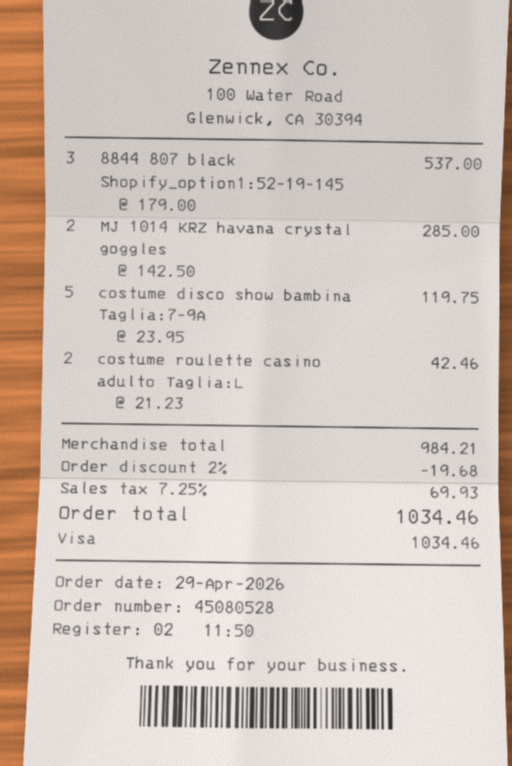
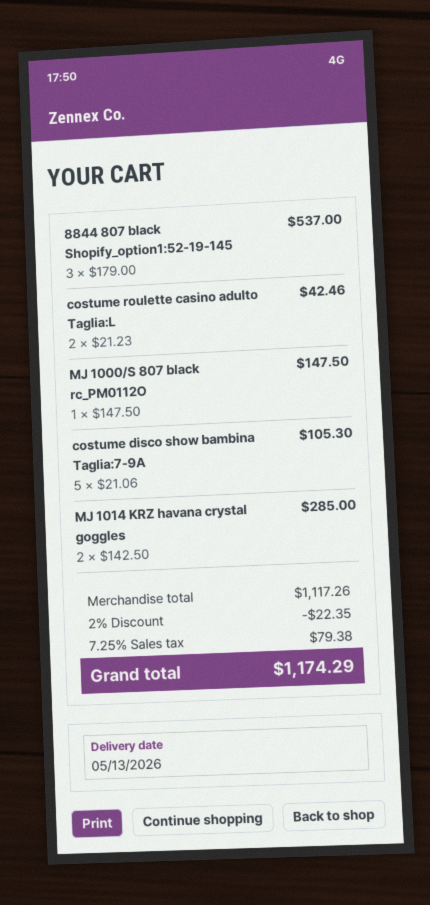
costume disco show bambina Taglia:7-9A: 5 x 23.95 = 119.75 -> 5 x 21.06 = 105.30
MJ 1000/S 807 black rc_PM0112O: none -> 1 x 147.50 = 147.50
subtotal: 984.21 -> 1117.26
discount: 2% = 19.68 -> 2% = 22.35
tax: 7.25% = 69.93 -> 7.25% = 79.38
total: 1034.46 -> 1174.29

